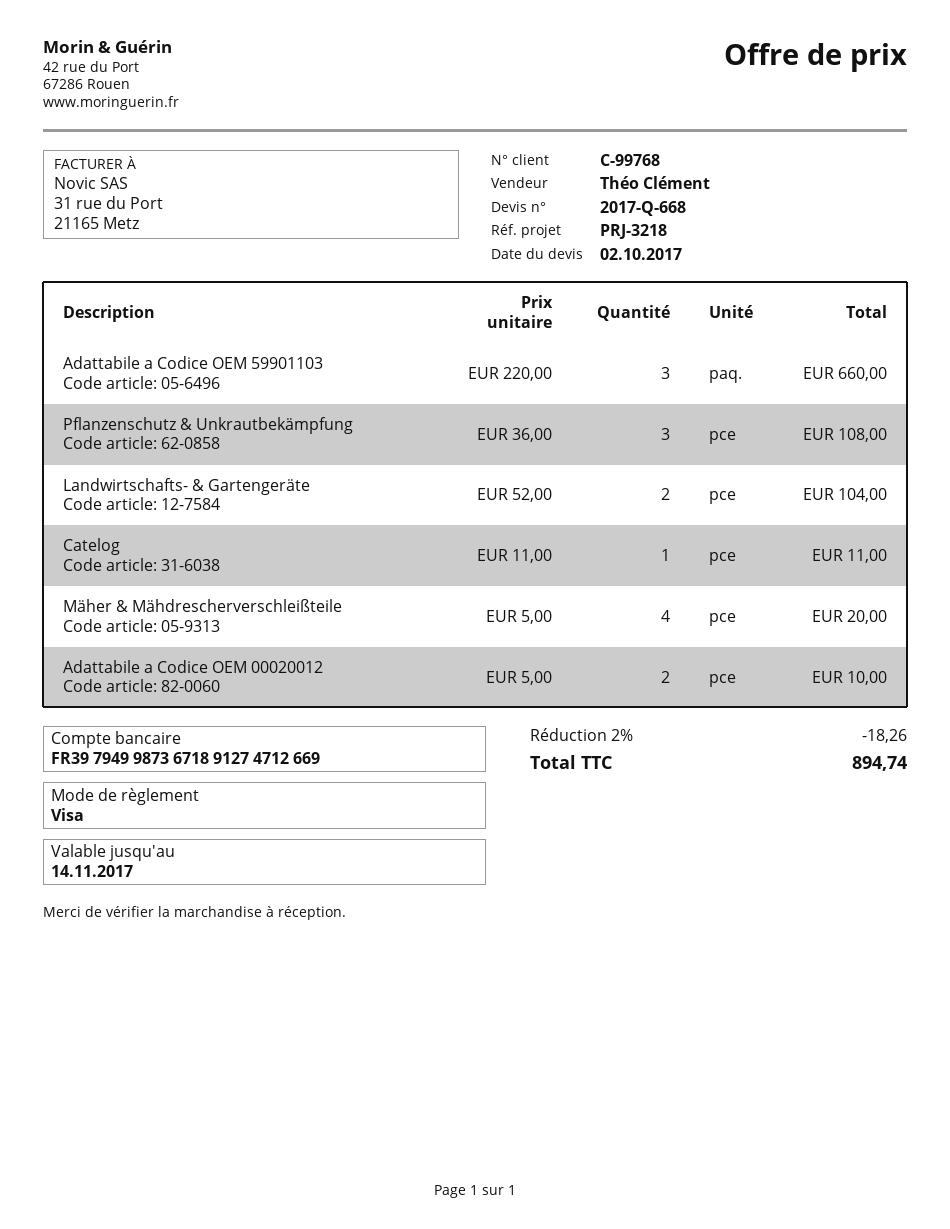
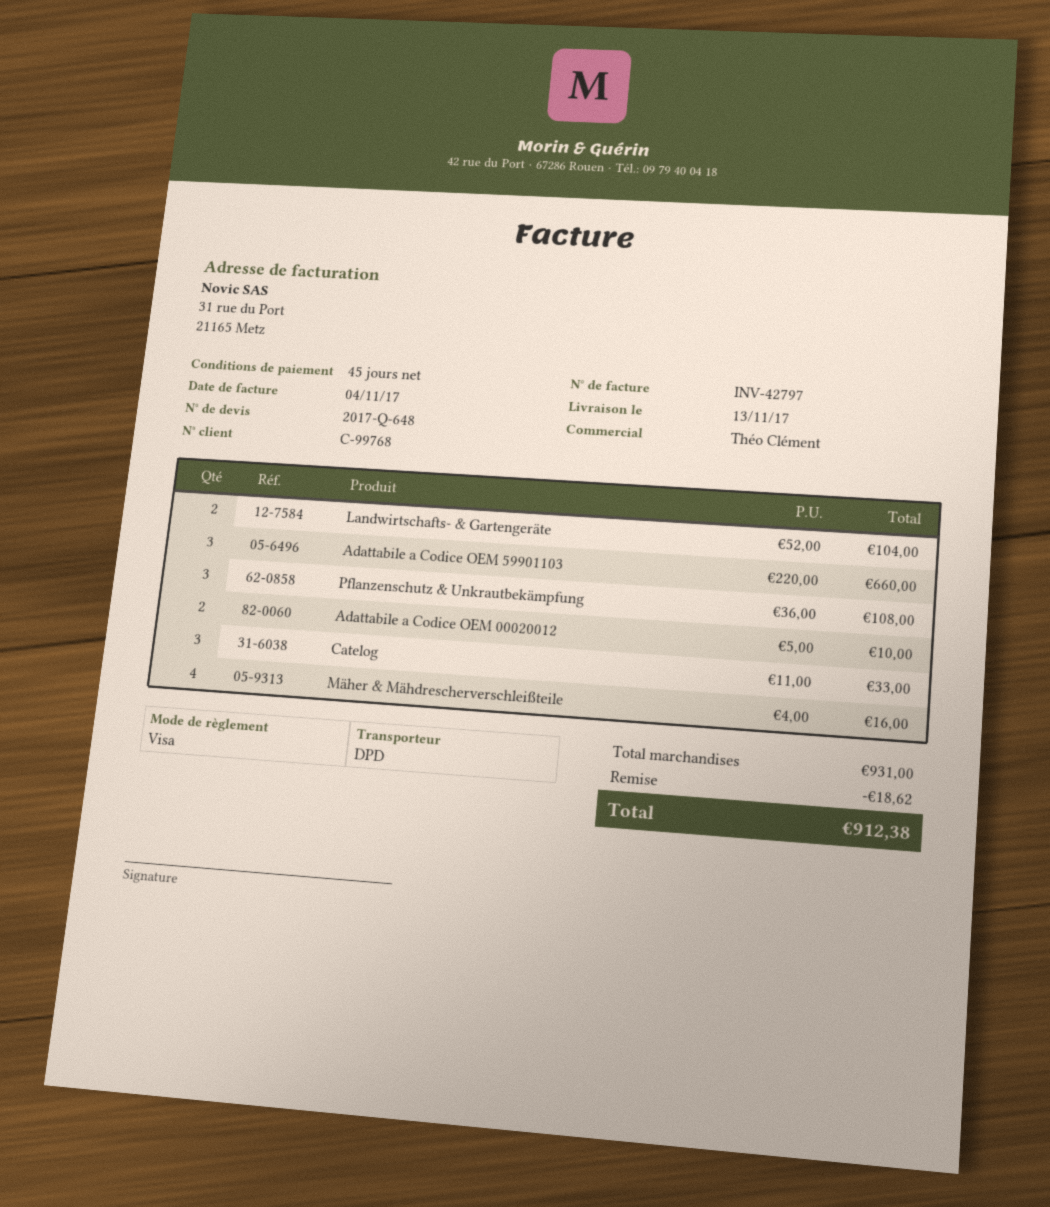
quote number: 2017-Q-668 -> 2017-Q-648
Catelog: 1 x 11.00 = 11.00 -> 3 x 11.00 = 33.00
Mäher & Mähdrescherverschleißteile: 4 x 5.00 = 20.00 -> 4 x 4.00 = 16.00
discount: 18.26 -> 18.62
total: 894.74 -> 912.38

